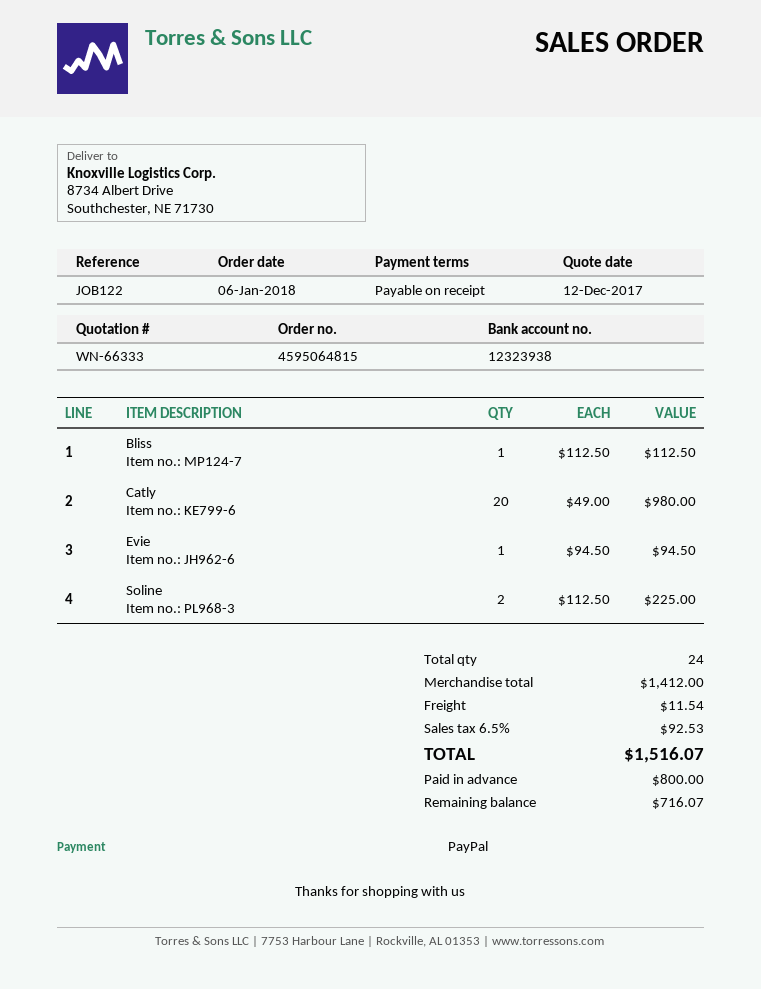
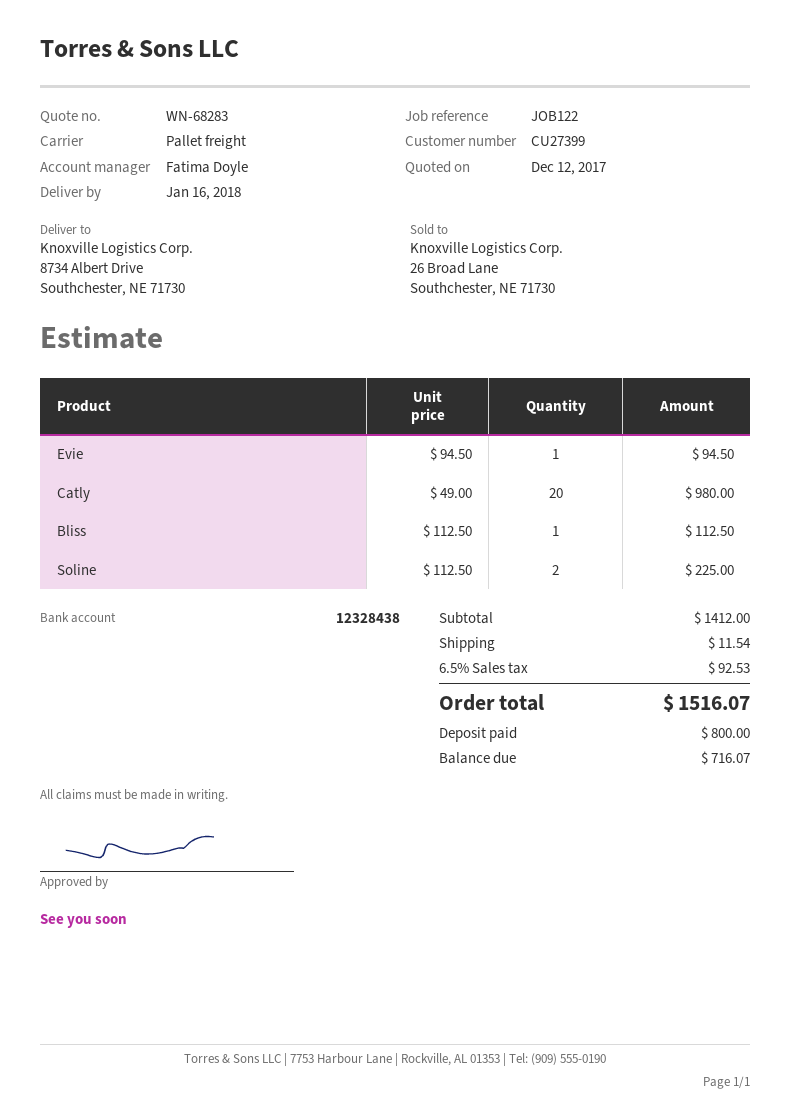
quote number: WN-66333 -> WN-68283
bank account: 12323938 -> 12328438

